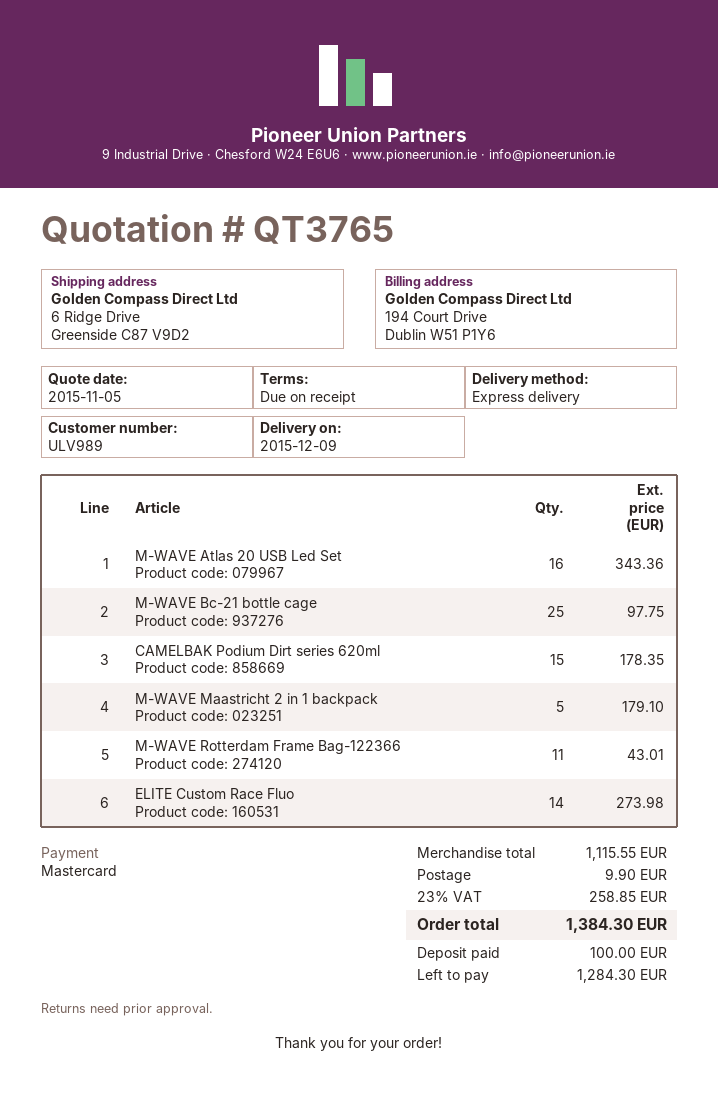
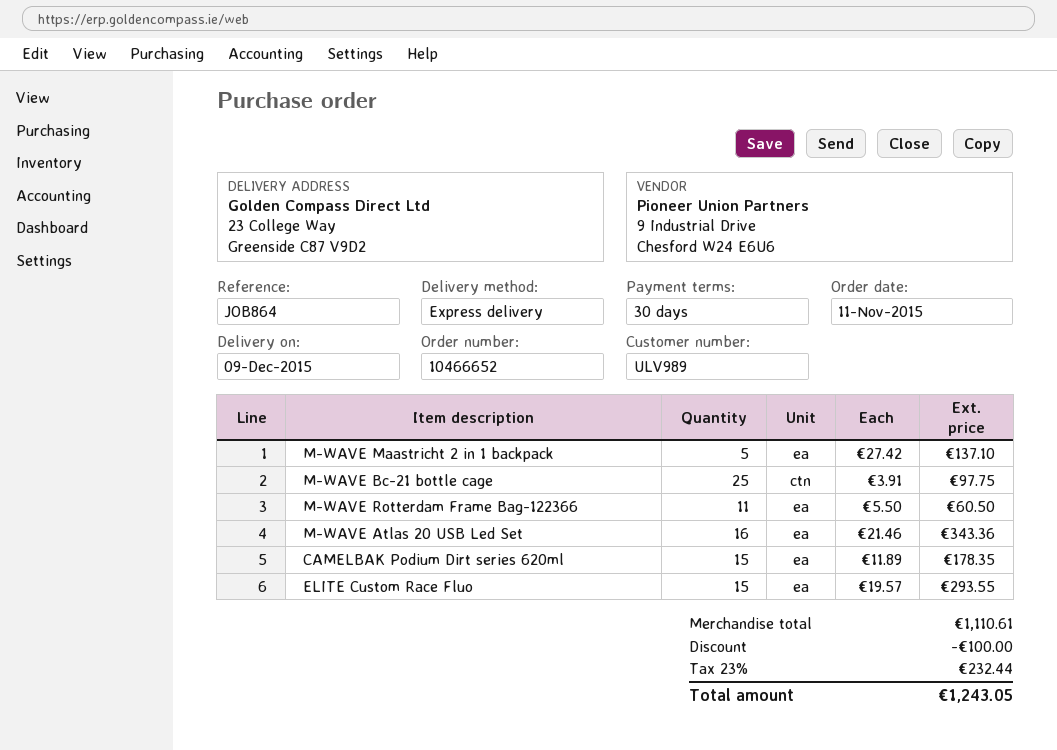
payment terms: on receipt -> 30 days
ship to: 6 Ridge Drive, Greenside C87 V9D2 -> 23 College Way, Greenside C87 V9D2
M-WAVE Maastricht 2 in 1 backpack: 5 for 179.10 -> 5 for 137.10
M-WAVE Rotterdam Frame Bag-122366: 11 for 43.01 -> 11 for 60.50
ELITE Custom Race Fluo: 14 for 273.98 -> 15 for 293.55
subtotal: 1115.55 -> 1110.61
discount: none -> 100.00
shipping: 9.90 -> none
tax: 23% = 258.85 -> 23% = 232.44
total: 1384.30 -> 1243.05

